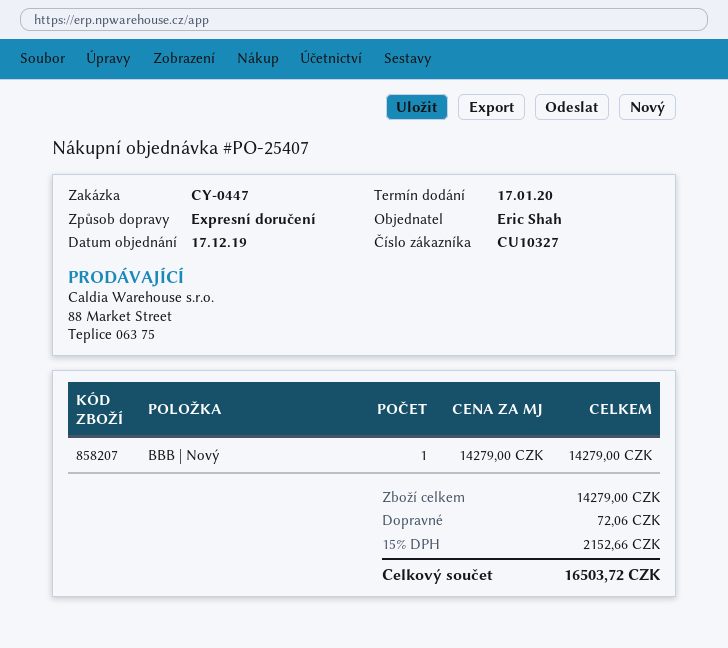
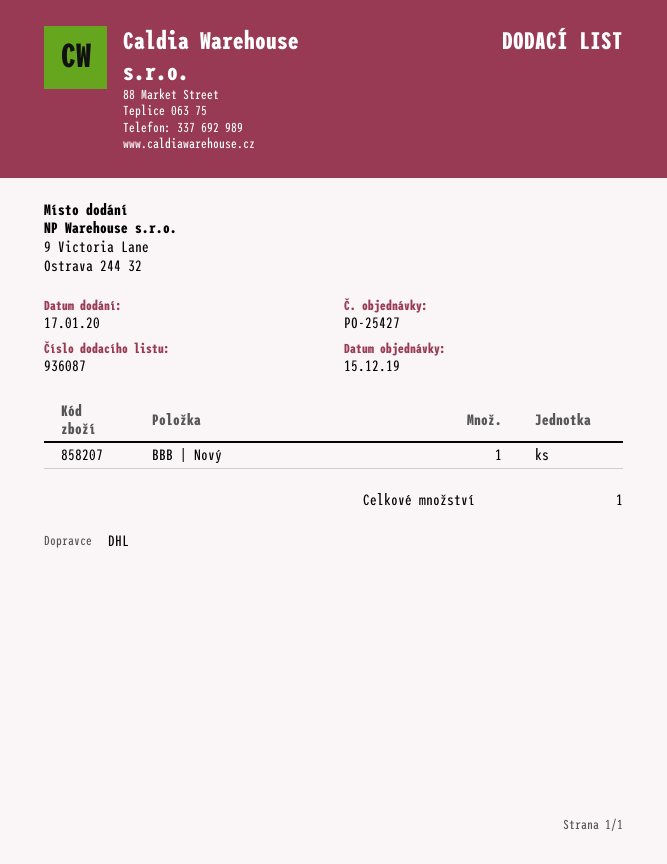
order number: PO-25407 -> PO-25427
order date: 2019-12-17 -> 2019-12-15
shipping method: express -> DHL

